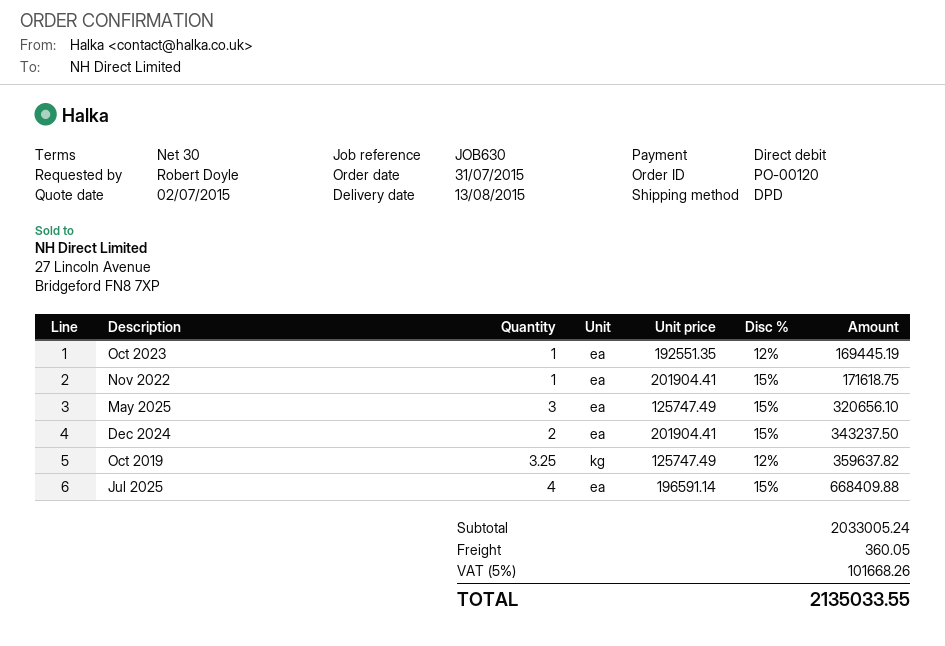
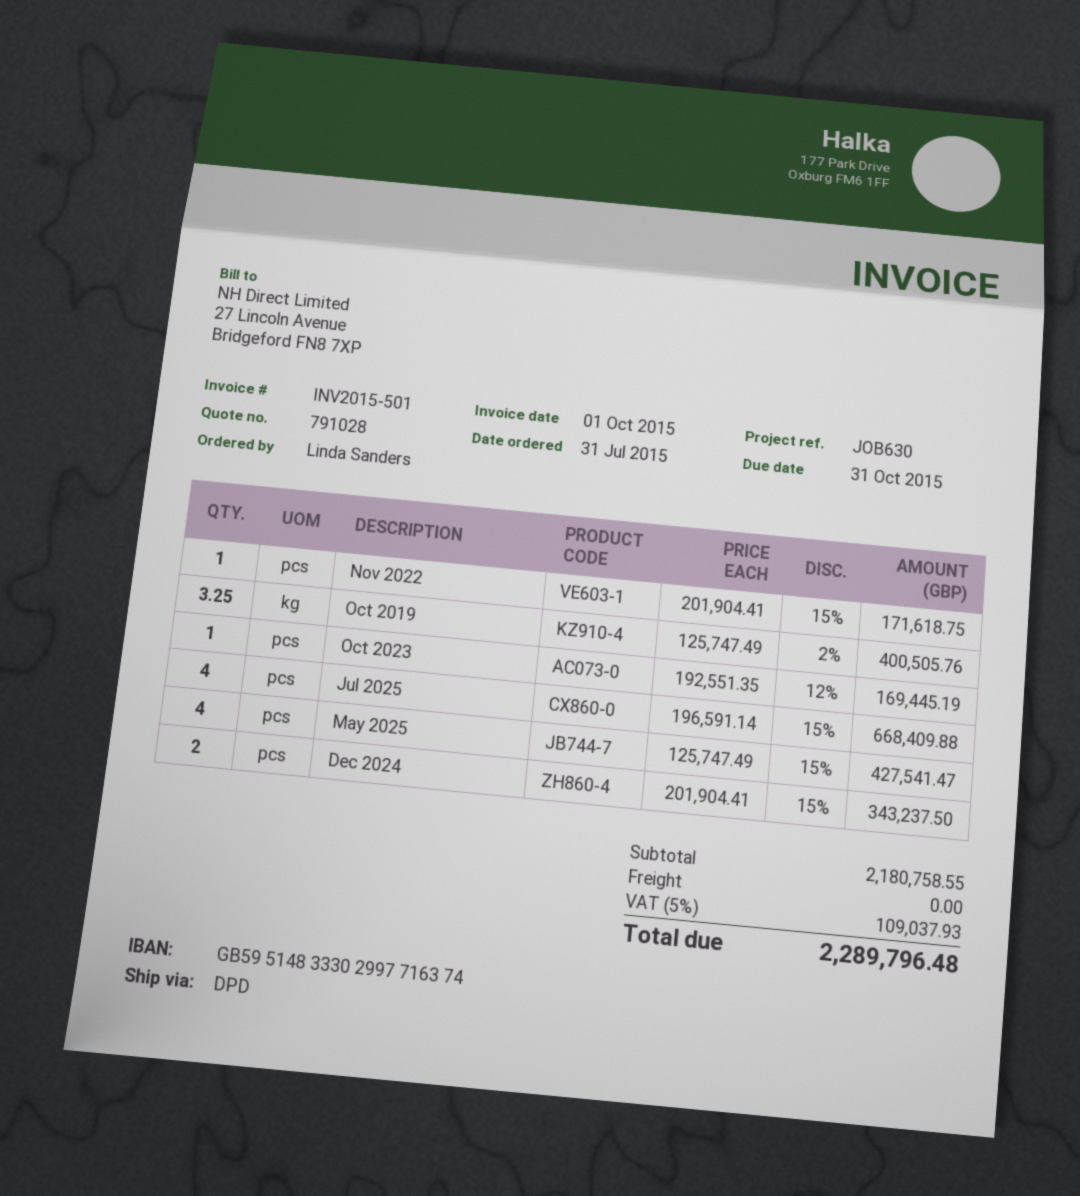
ordered by: Robert Doyle -> Linda Sanders
May 2025: 3 x 125747.49 - 15% = 320656.10 -> 4 x 125747.49 - 15% = 427541.47
Oct 2019: 3.25 x 125747.49 - 12% = 359637.82 -> 3.25 x 125747.49 - 2% = 400505.76
subtotal: 2033005.24 -> 2180758.55
shipping: 360.05 -> 0.00
tax: 5% = 101668.26 -> 5% = 109037.93
total: 2135033.55 -> 2289796.48

